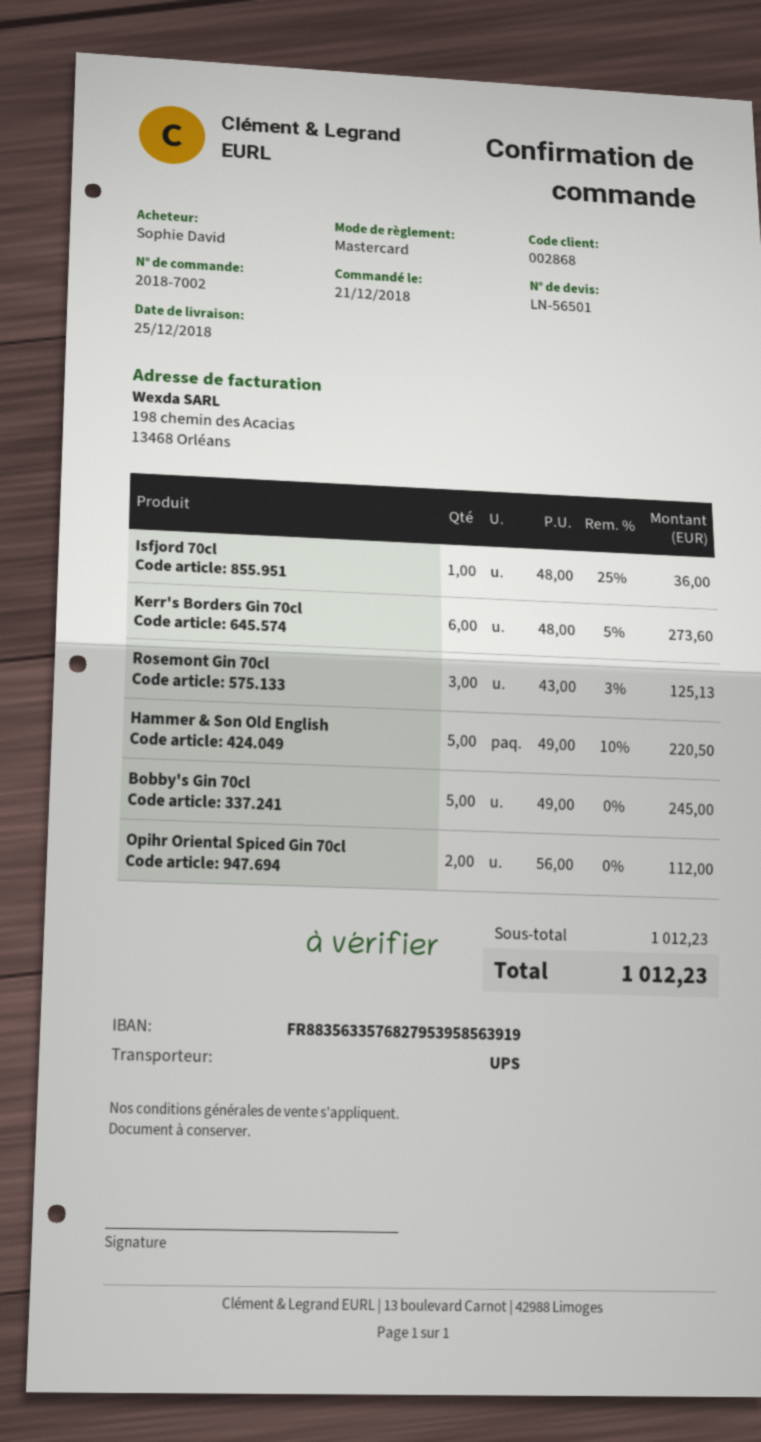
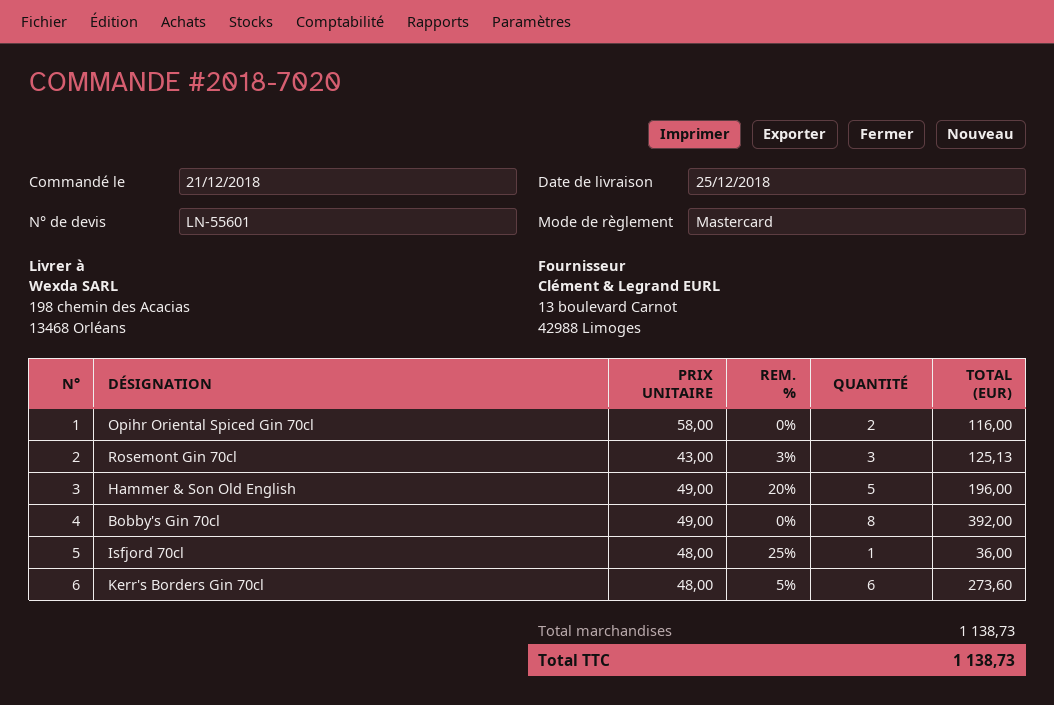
quote number: LN-56501 -> LN-55601
order number: 2018-7002 -> 2018-7020
Hammer & Son Old English: 5 x 49.00 - 10% = 220.50 -> 5 x 49.00 - 20% = 196.00
Bobby's Gin 70cl: 5 x 49.00 = 245.00 -> 8 x 49.00 = 392.00
Opihr Oriental Spiced Gin 70cl: 2 x 56.00 = 112.00 -> 2 x 58.00 = 116.00
subtotal: 1012.23 -> 1138.73
total: 1012.23 -> 1138.73

